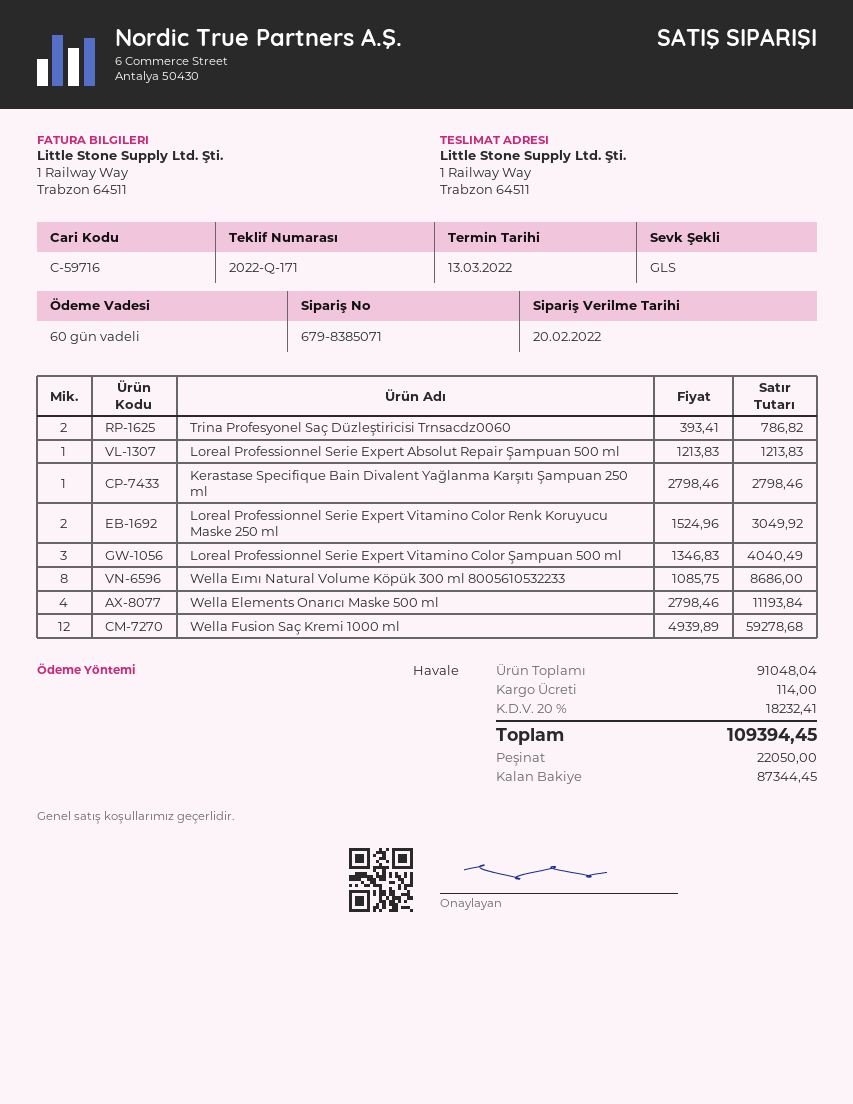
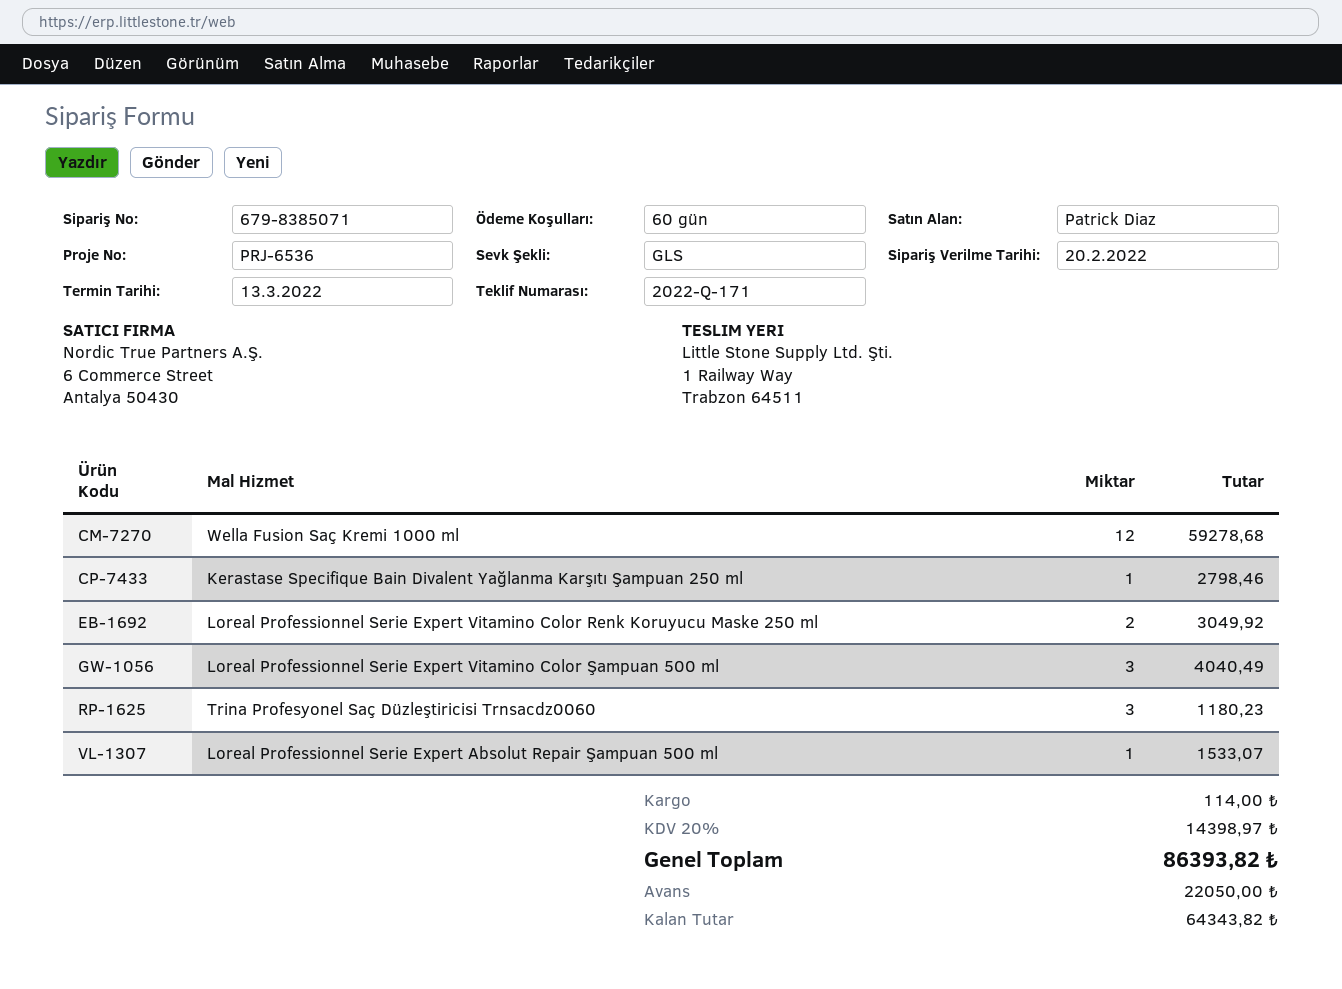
Trina Profesyonel Saç Düzleştiricisi Trnsacdz0060: 2 for 786.82 -> 3 for 1180.23
Loreal Professionnel Serie Expert Absolut Repair Şampuan 500 ml: 1 for 1213.83 -> 1 for 1533.07
Wella Eımı Natural Volume Köpük 300 ml 8005610532233: 8 for 8686.00 -> none
Wella Elements Onarıcı Maske 500 ml: 4 for 11193.84 -> none
tax: 20% = 18232.41 -> 20% = 14398.97
total: 109394.45 -> 86393.82
balance: 87344.45 -> 64343.82

